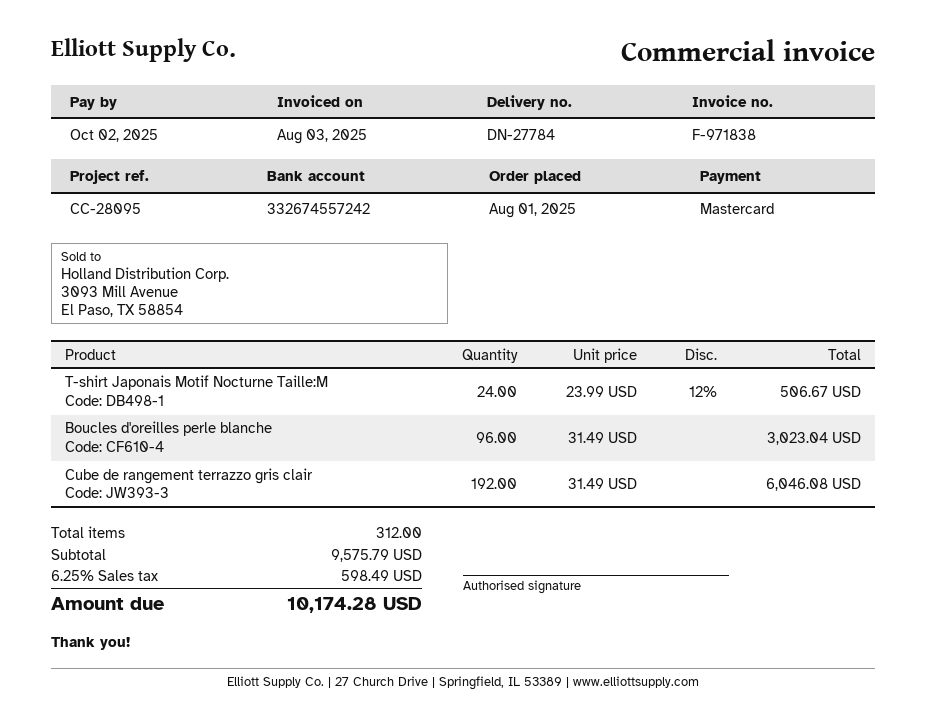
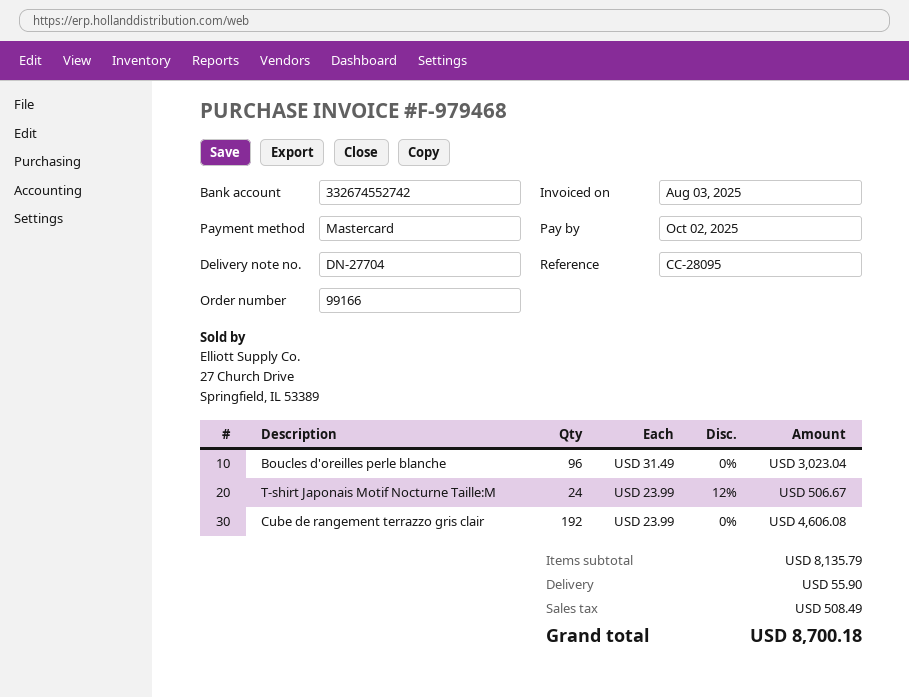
delivery note number: DN-27784 -> DN-27704
invoice number: F-971838 -> F-979468
bank account: 332674557242 -> 332674552742
Cube de rangement terrazzo gris clair: 192 x 31.49 = 6046.08 -> 192 x 23.99 = 4606.08
subtotal: 9575.79 -> 8135.79
shipping: none -> 55.90
tax: 598.49 -> 508.49
total: 10174.28 -> 8700.18

